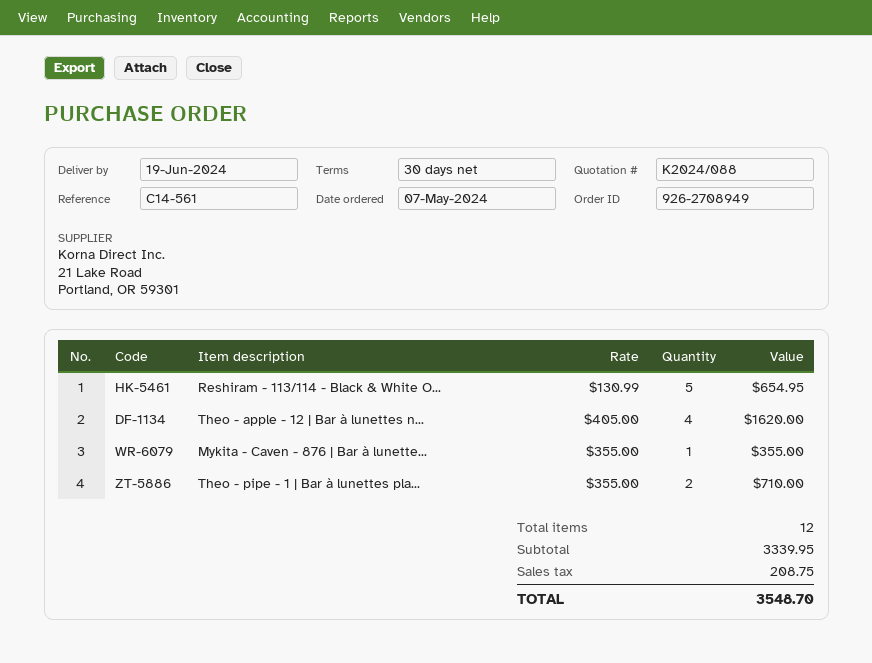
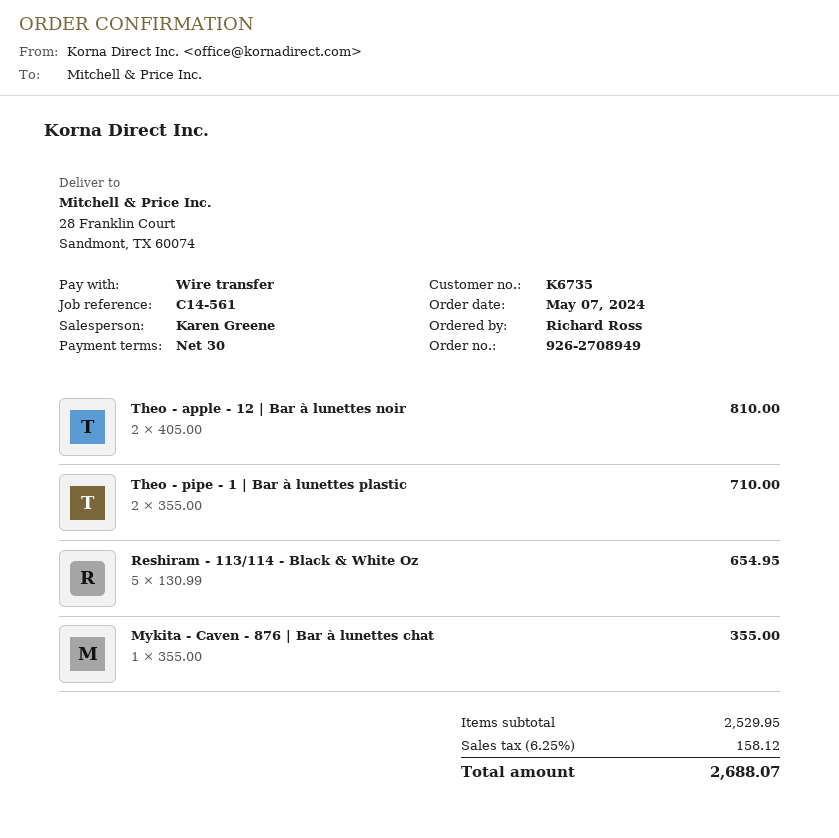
Theo - apple - 12 | Bar à lunettes n...: 4 x 405.00 = 1620.00 -> 2 x 405.00 = 810.00
subtotal: 3339.95 -> 2529.95
tax: 208.75 -> 158.12
total: 3548.70 -> 2688.07

